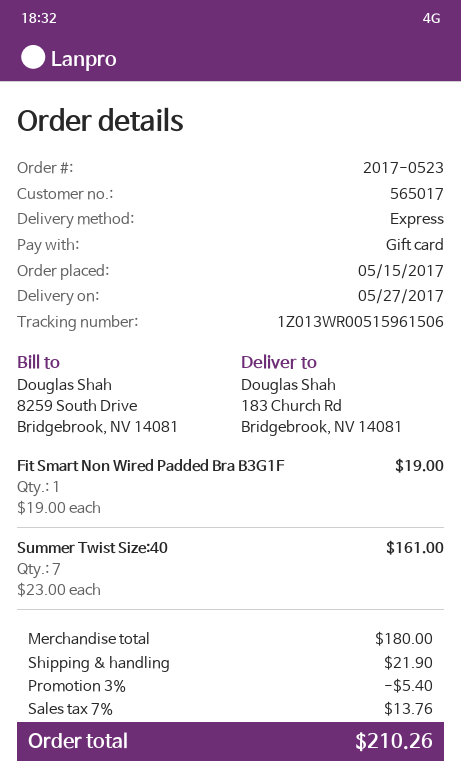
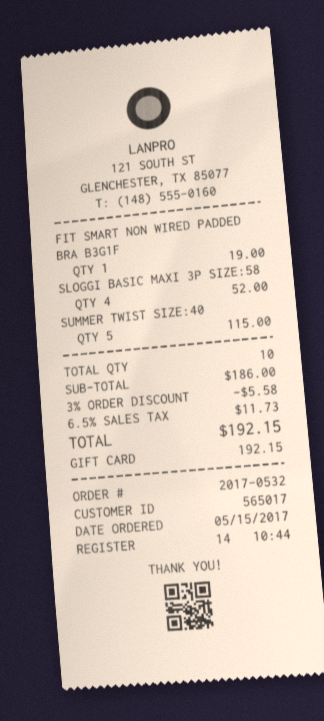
order number: 2017-0523 -> 2017-0532
Summer Twist Size:40: 7 for 161.00 -> 5 for 115.00
SLOGGI BASIC MAXI 3P SIZE:58: none -> 4 for 52.00
subtotal: 180.00 -> 186.00
discount: 3% = 5.40 -> 3% = 5.58
shipping: 21.90 -> none
tax: 7% = 13.76 -> 6.5% = 11.73
total: 210.26 -> 192.15

